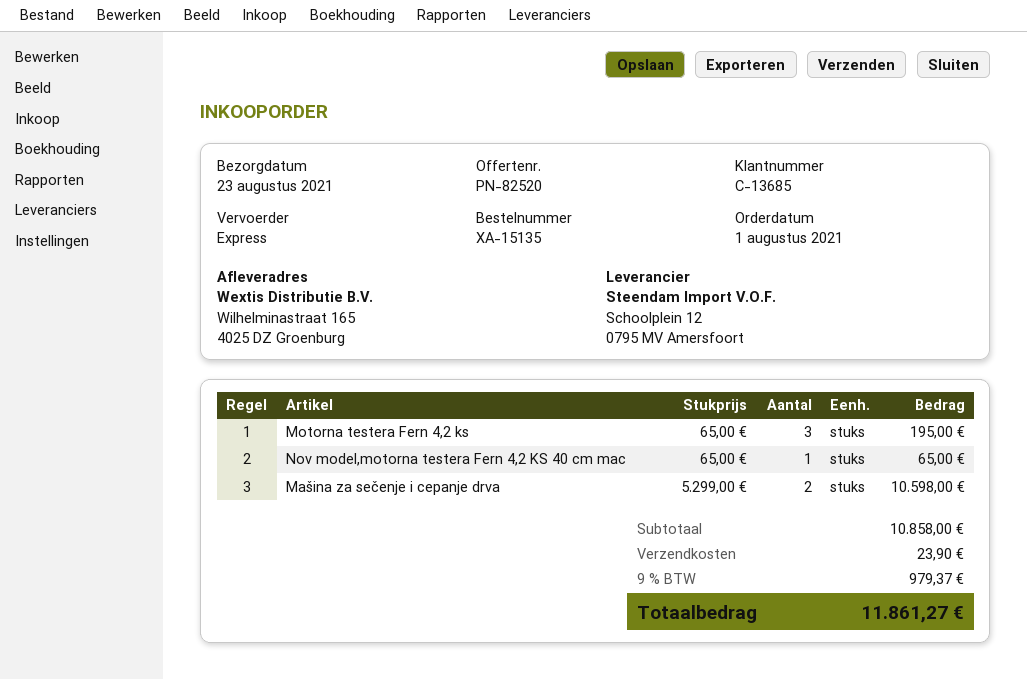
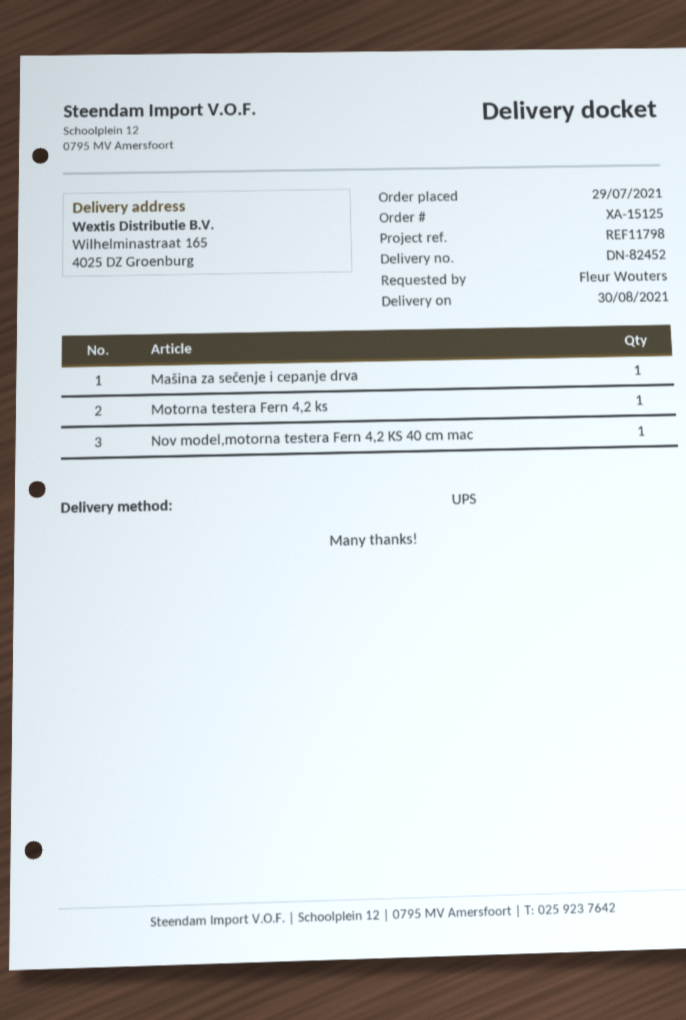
order number: XA-15135 -> XA-15125
order date: 2021-08-01 -> 2021-07-29
delivery date: 2021-08-23 -> 2021-08-30
shipping method: express -> UPS
Motorna testera Fern 4,2 ks: 3 -> 1
Mašina za sečenje i cepanje drva: 2 -> 1

